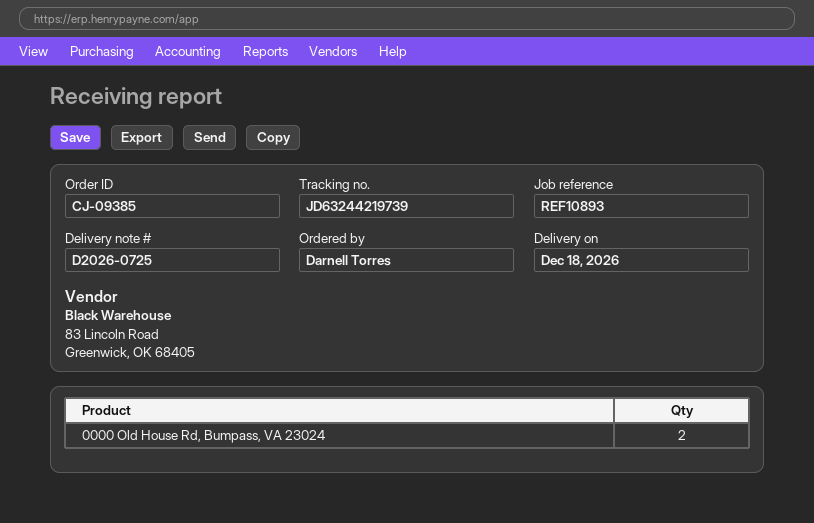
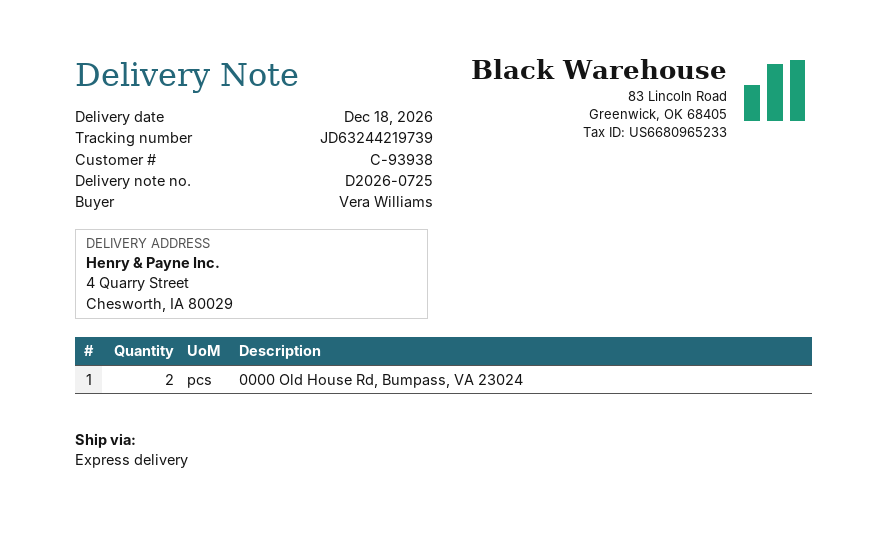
ordered by: Darnell Torres -> Vera Williams

